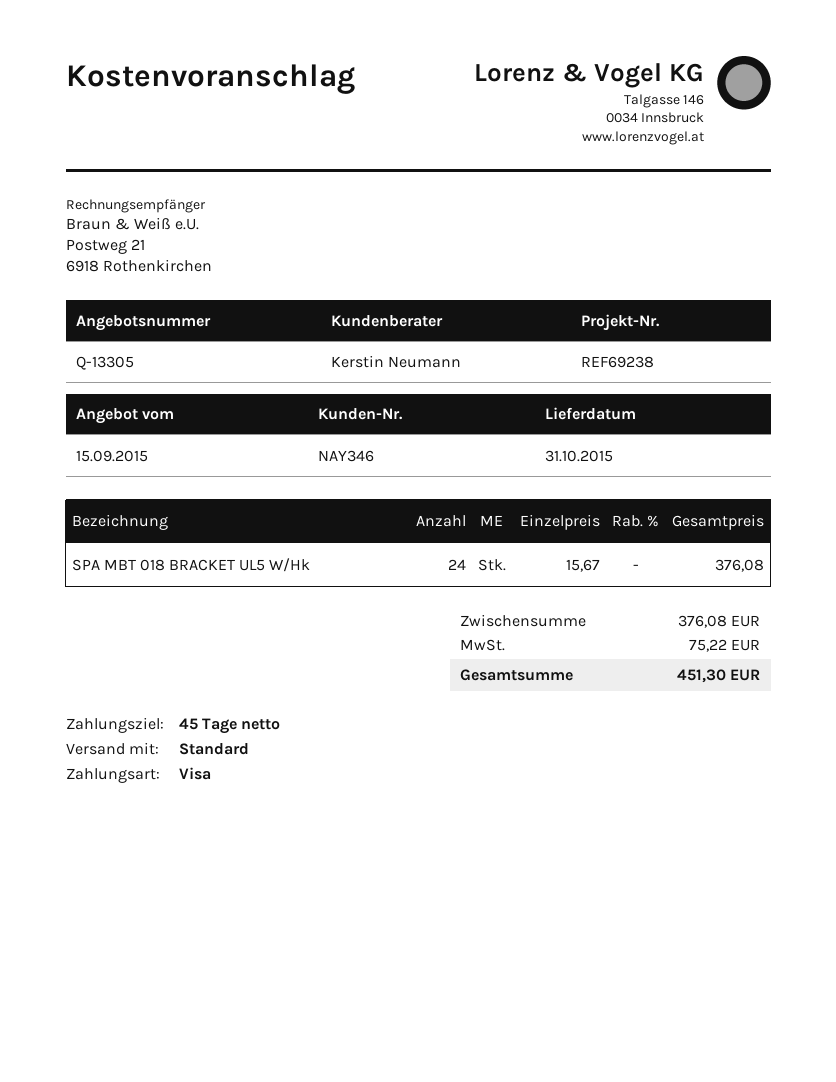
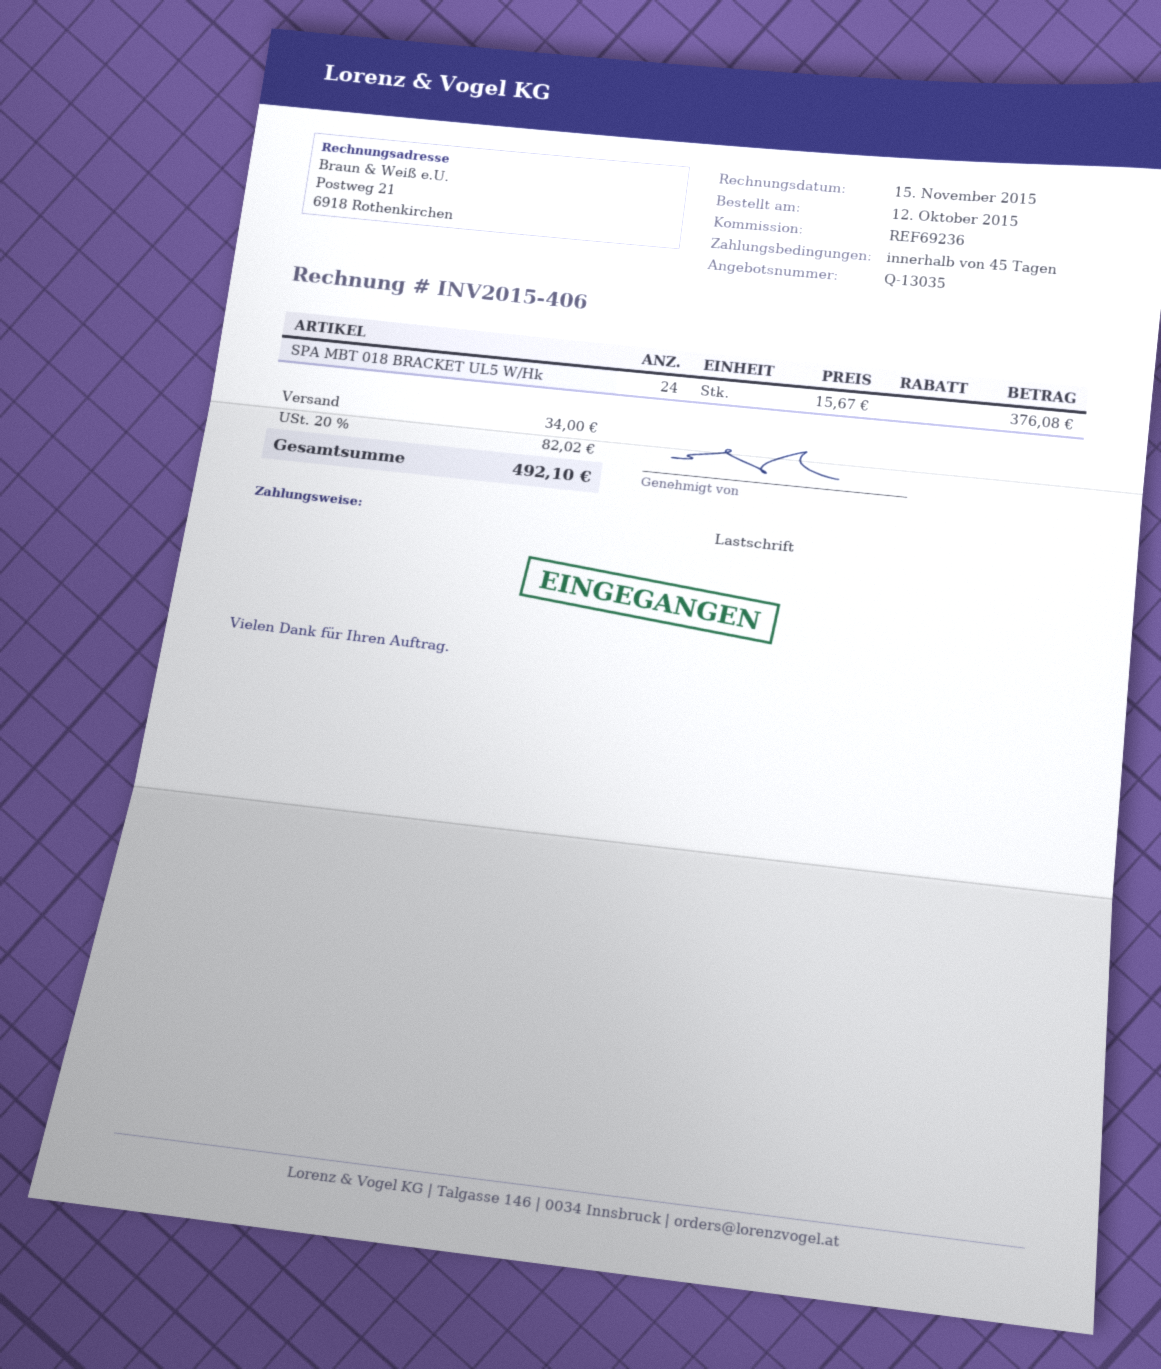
quote number: Q-13305 -> Q-13035
reference: REF69238 -> REF69236
payment method: Visa -> direct debit
shipping: none -> 34.00
tax: 75.22 -> 82.02
total: 451.30 -> 492.10

